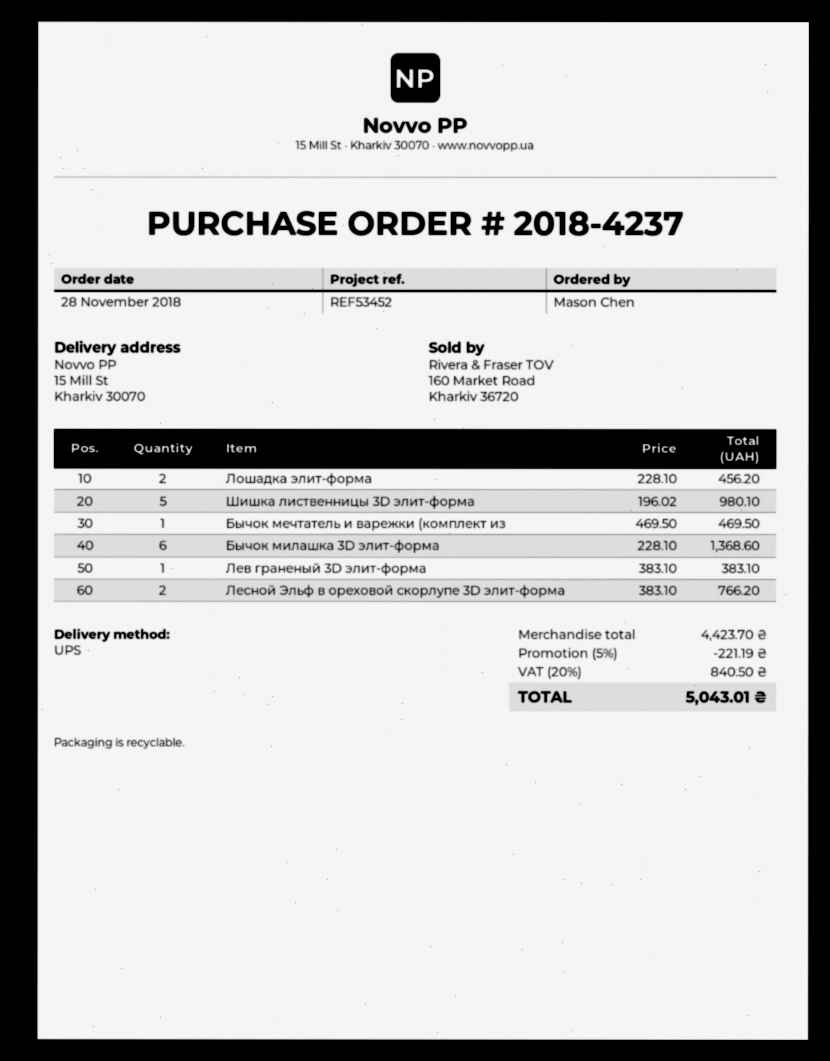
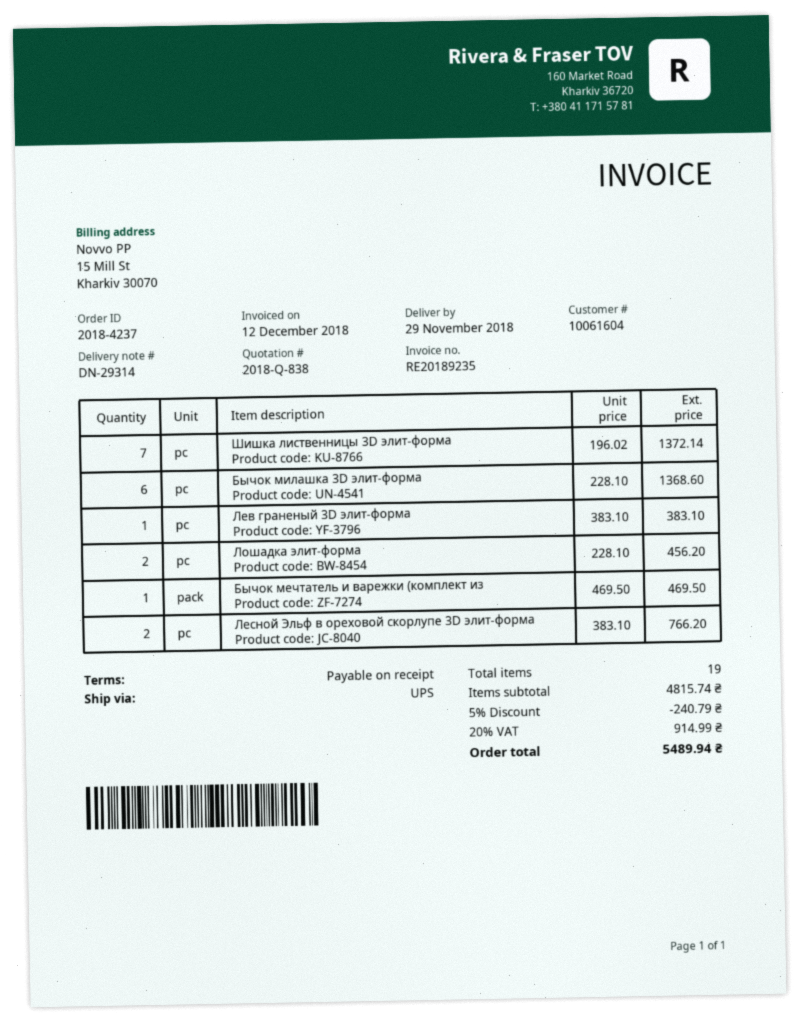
Шишка лиственницы 3D элит-форма: 5 x 196.02 = 980.10 -> 7 x 196.02 = 1372.14
subtotal: 4423.70 -> 4815.74
discount: 5% = 221.19 -> 5% = 240.79
tax: 20% = 840.50 -> 20% = 914.99
total: 5043.01 -> 5489.94

